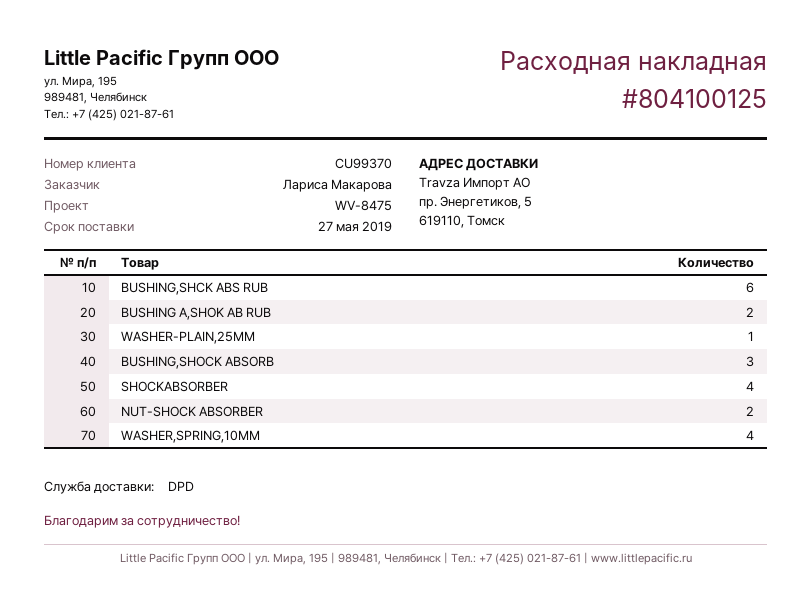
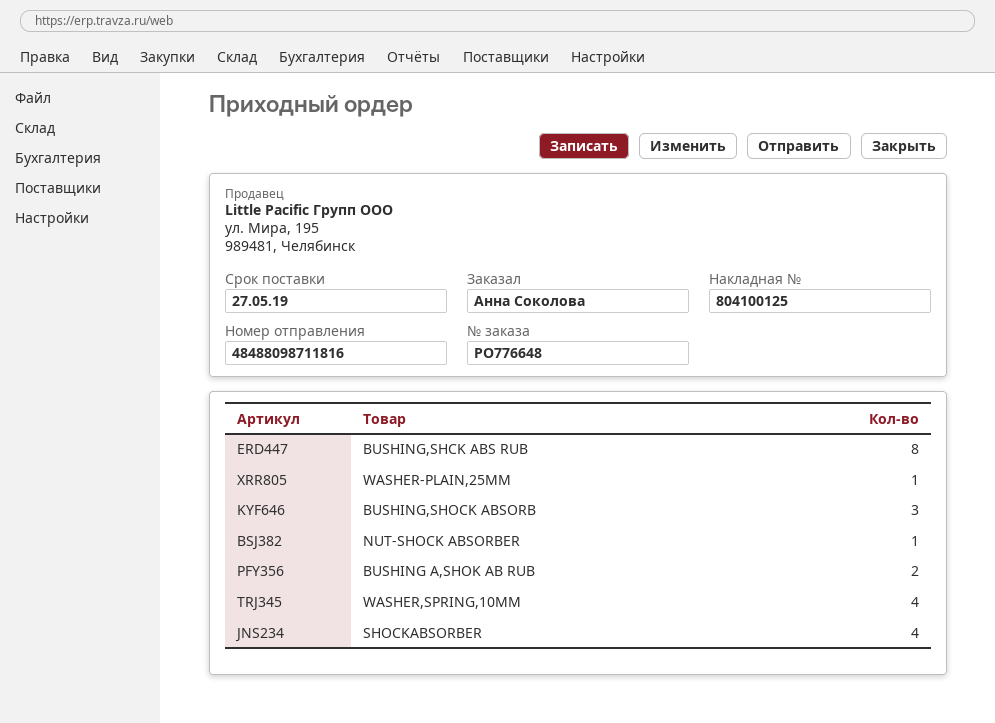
ordered by: Лариса Макарова -> Анна Соколова
BUSHING,SHCK ABS RUB: 6 -> 8
NUT-SHOCK ABSORBER: 2 -> 1

